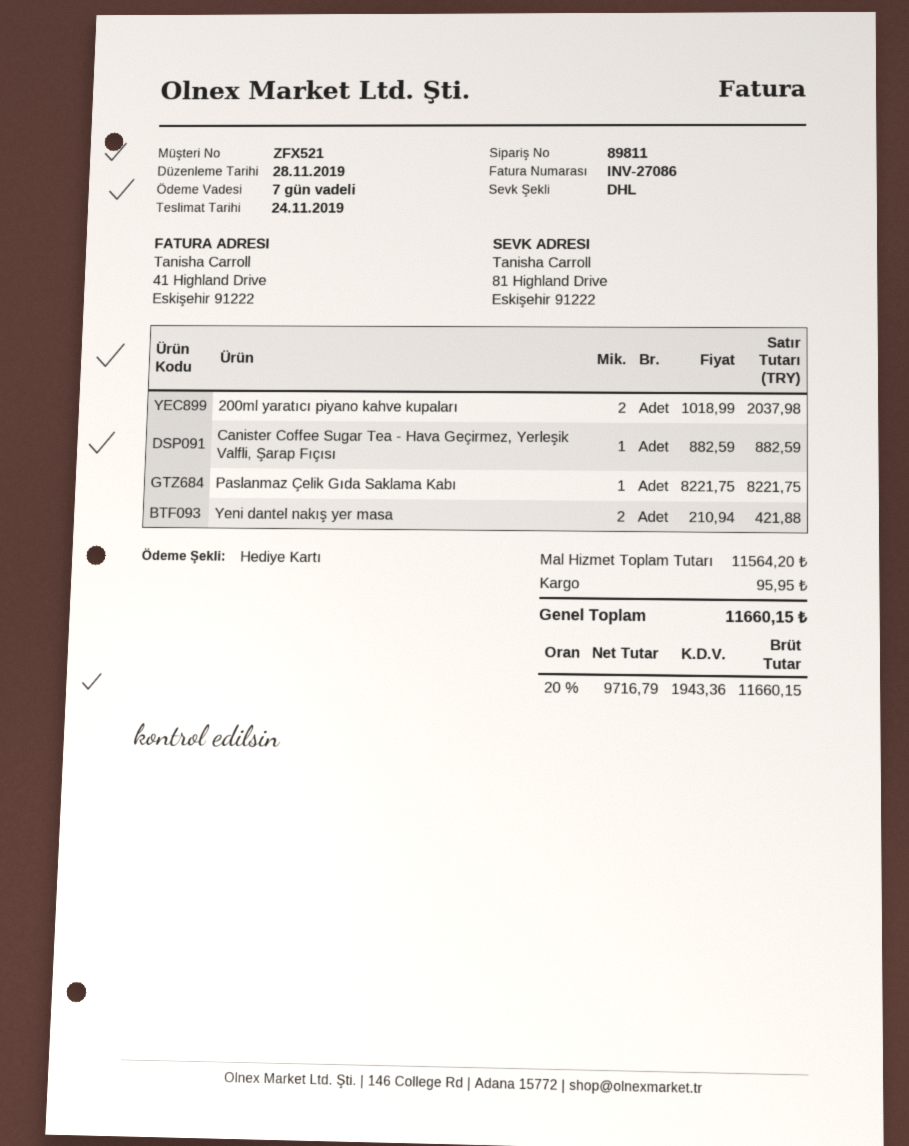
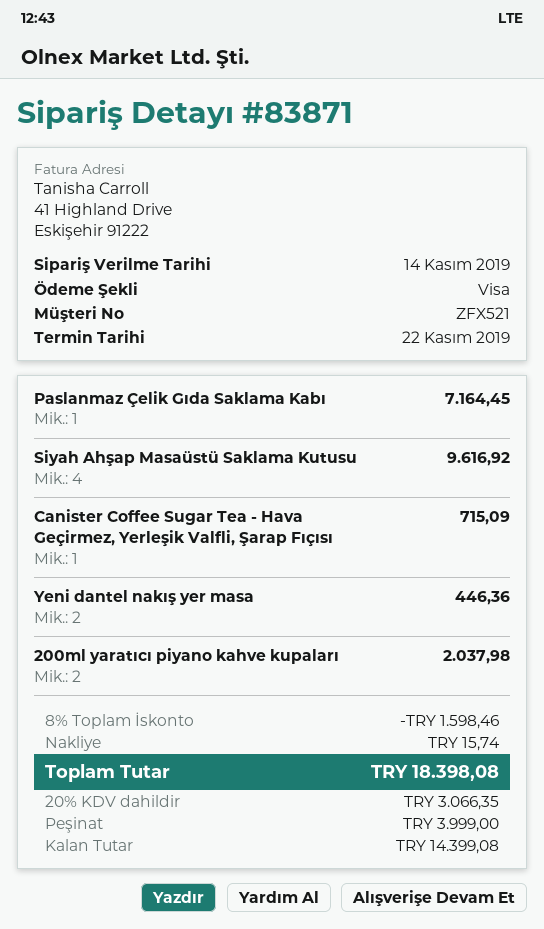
order number: 89811 -> 83871
delivery date: 2019-11-24 -> 2019-11-22
payment method: gift card -> Visa
Canister Coffee Sugar Tea - Hava Geçirmez, Yerleşik Valfli, Şarap Fıçısı: 1 for 882.59 -> 1 for 715.09
Paslanmaz Çelik Gıda Saklama Kabı: 1 for 8221.75 -> 1 for 7164.45
Yeni dantel nakış yer masa: 2 for 421.88 -> 2 for 446.36
Siyah Ahşap Masaüstü Saklama Kutusu: none -> 4 for 9616.92
discount: none -> 8% = 1598.46
shipping: 95.95 -> 15.74
tax: 20% = 1943.36 -> 20% = 3066.35
total: 11660.15 -> 18398.08

